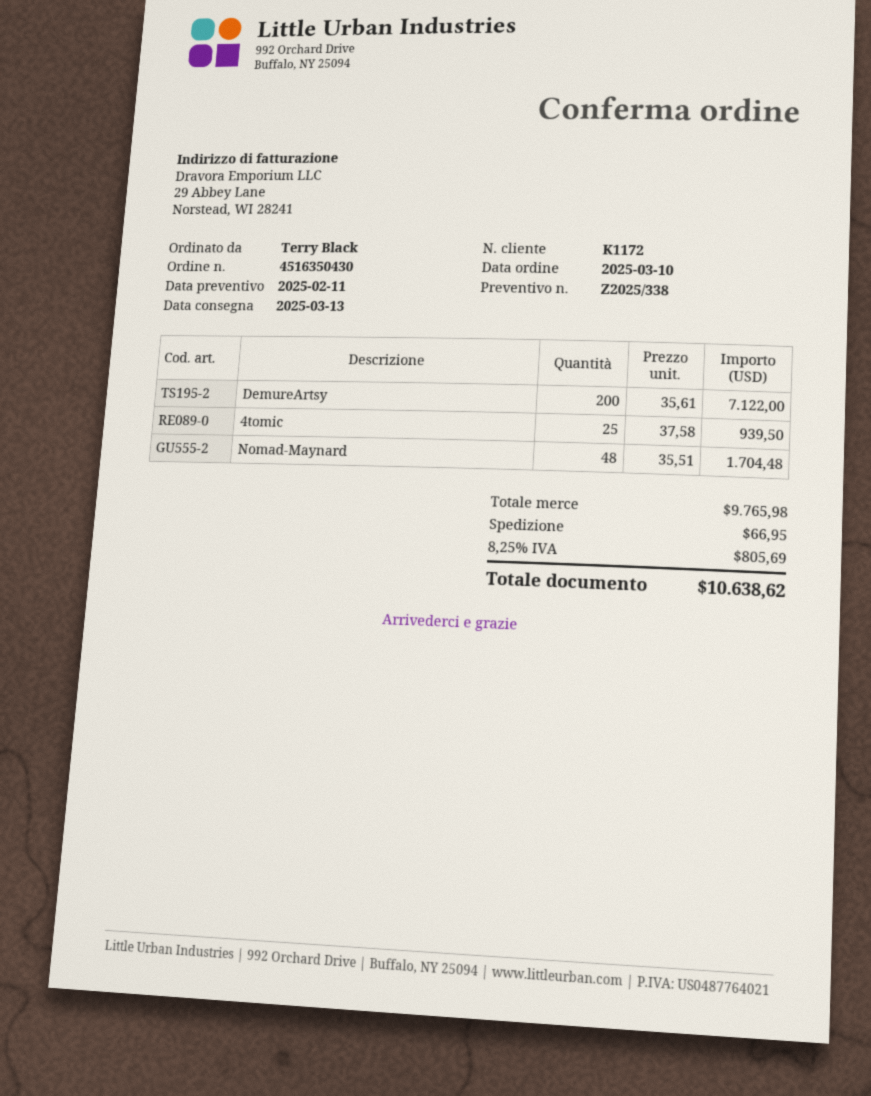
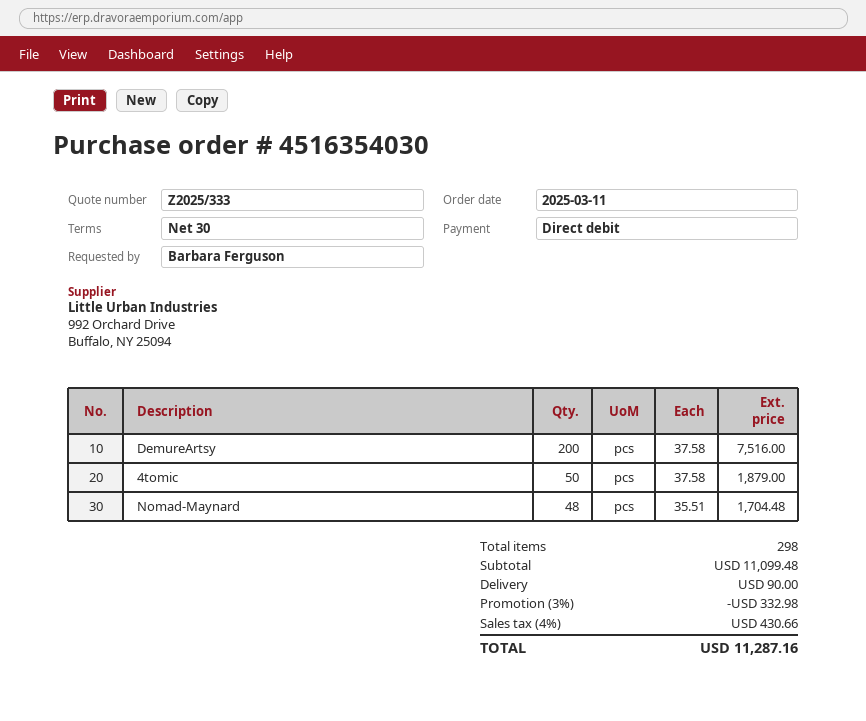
quote number: Z2025/338 -> Z2025/333
order number: 4516350430 -> 4516354030
order date: 2025-03-10 -> 2025-03-11
ordered by: Terry Black -> Barbara Ferguson
DemureArtsy: 200 x 35.61 = 7122.00 -> 200 x 37.58 = 7516.00
4tomic: 25 x 37.58 = 939.50 -> 50 x 37.58 = 1879.00
subtotal: 9765.98 -> 11099.48
discount: none -> 3% = 332.98
shipping: 66.95 -> 90.00
tax: 8.25% = 805.69 -> 4% = 430.66
total: 10638.62 -> 11287.16

